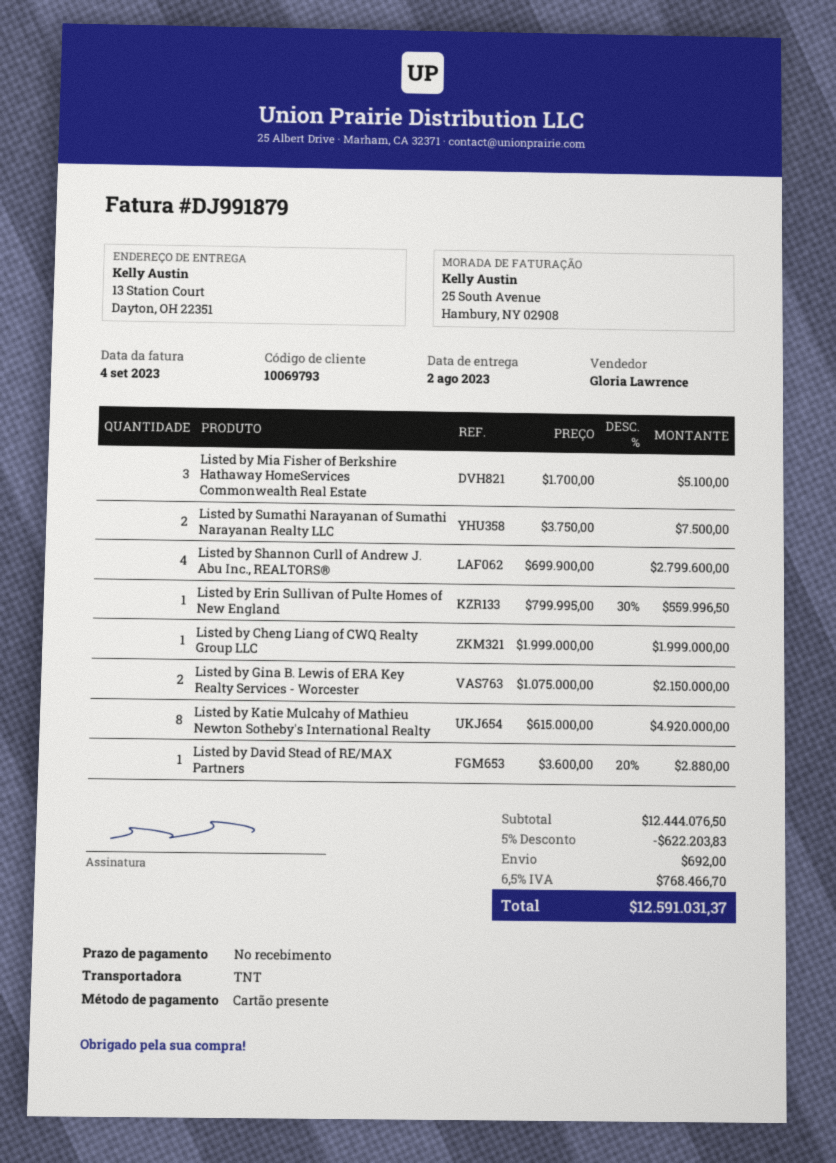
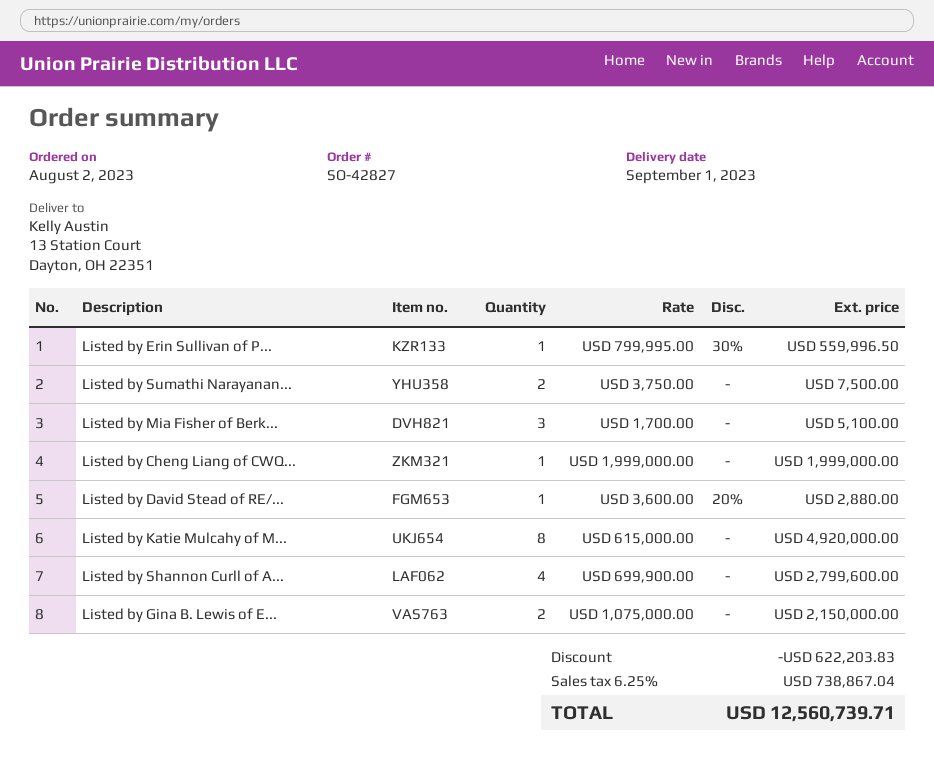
delivery date: 2023-08-02 -> 2023-09-01
shipping: 692.00 -> none
tax: 6.5% = 768466.70 -> 6.25% = 738867.04
total: 12591031.37 -> 12560739.71

